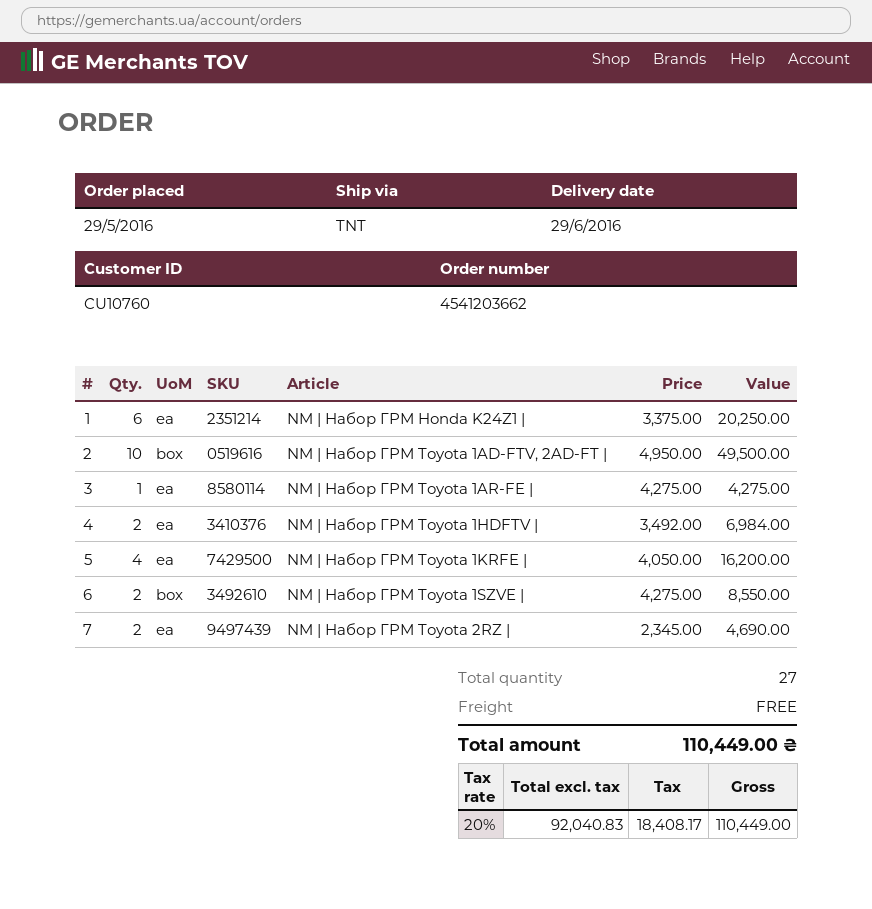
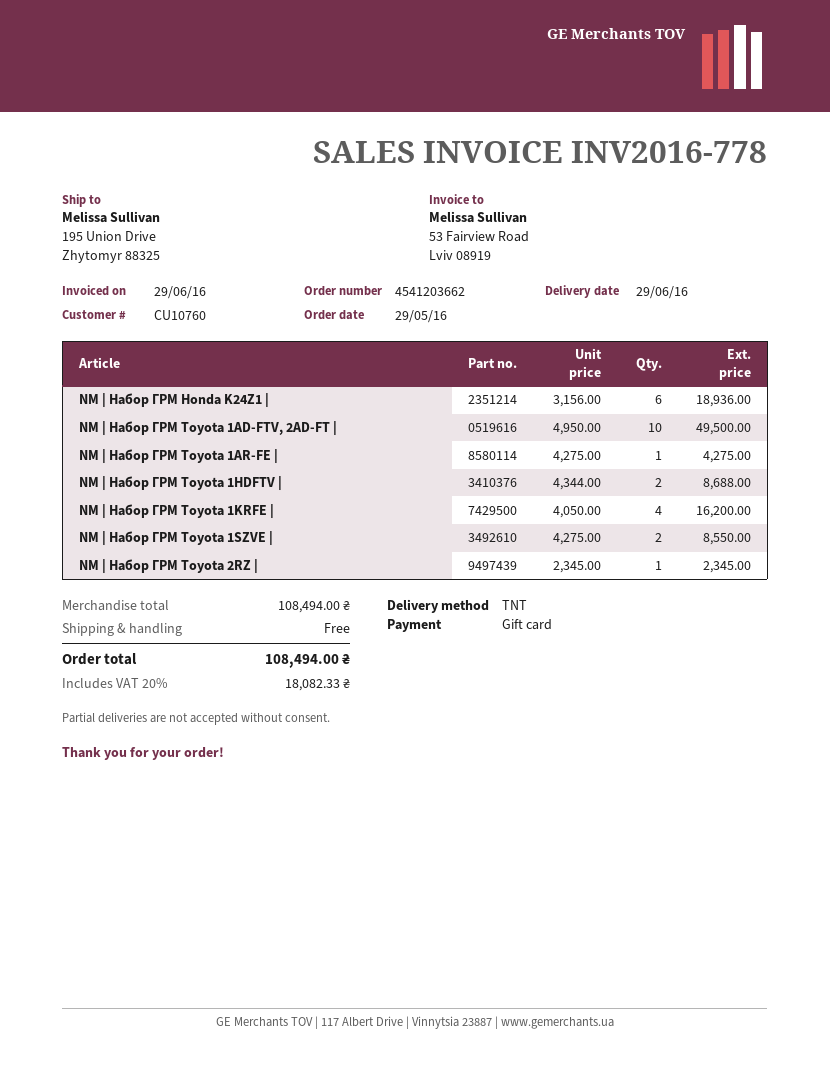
NM | Набор ГРМ Honda K24Z1 |: 6 x 3375.00 = 20250.00 -> 6 x 3156.00 = 18936.00
NM | Набор ГРМ Toyota 1HDFTV |: 2 x 3492.00 = 6984.00 -> 2 x 4344.00 = 8688.00
NM | Набор ГРМ Toyota 2RZ |: 2 x 2345.00 = 4690.00 -> 1 x 2345.00 = 2345.00
tax: 20% = 18408.17 -> 20% = 18082.33
total: 110449.00 -> 108494.00

